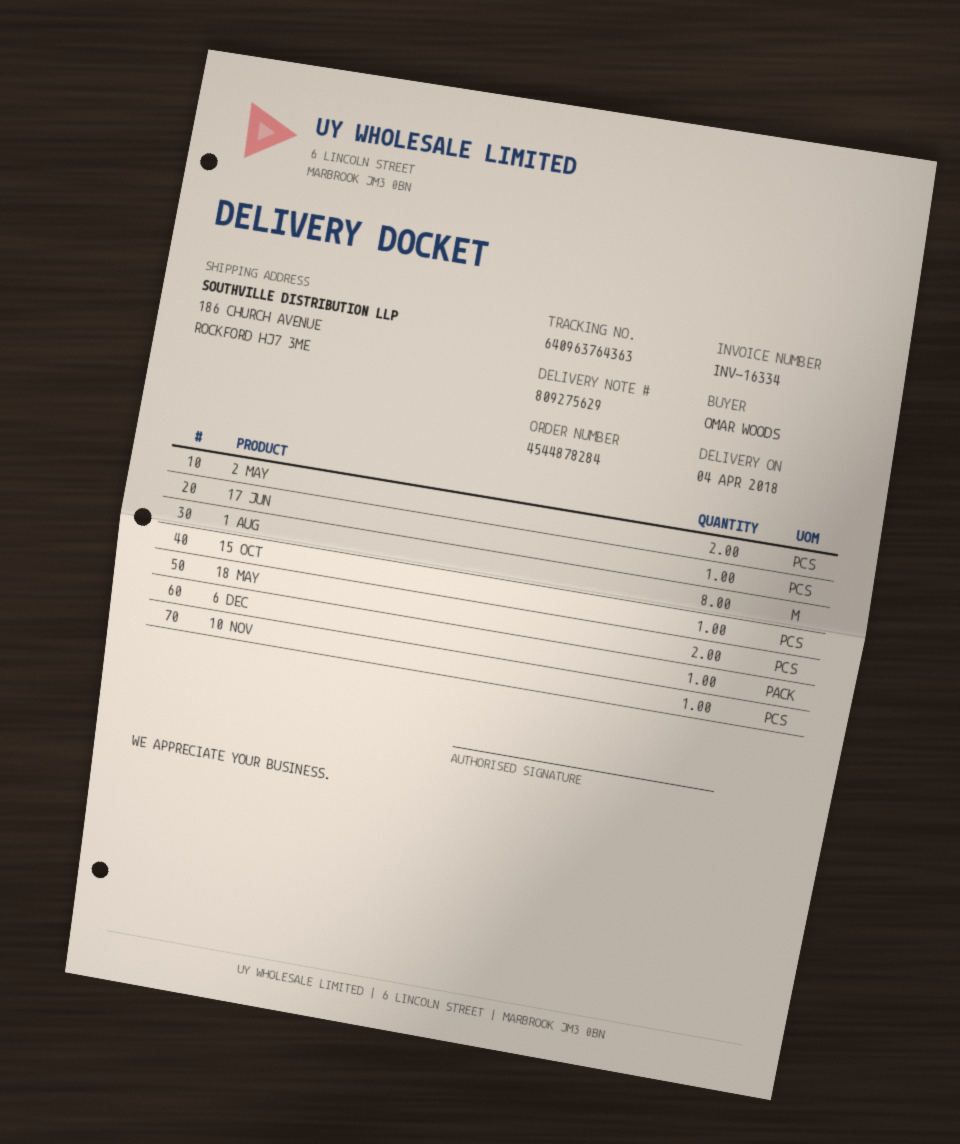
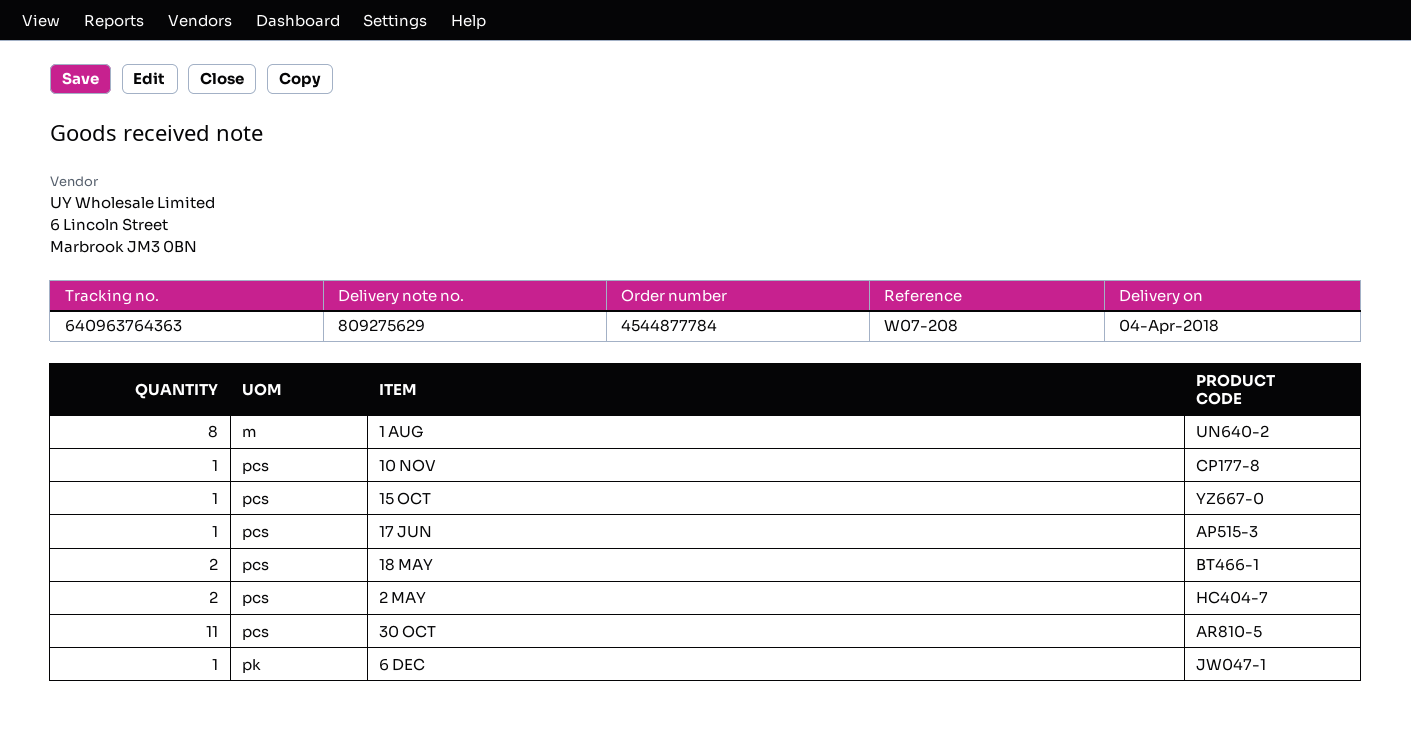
order number: 4544878284 -> 4544877784
30 OCT: none -> 11

